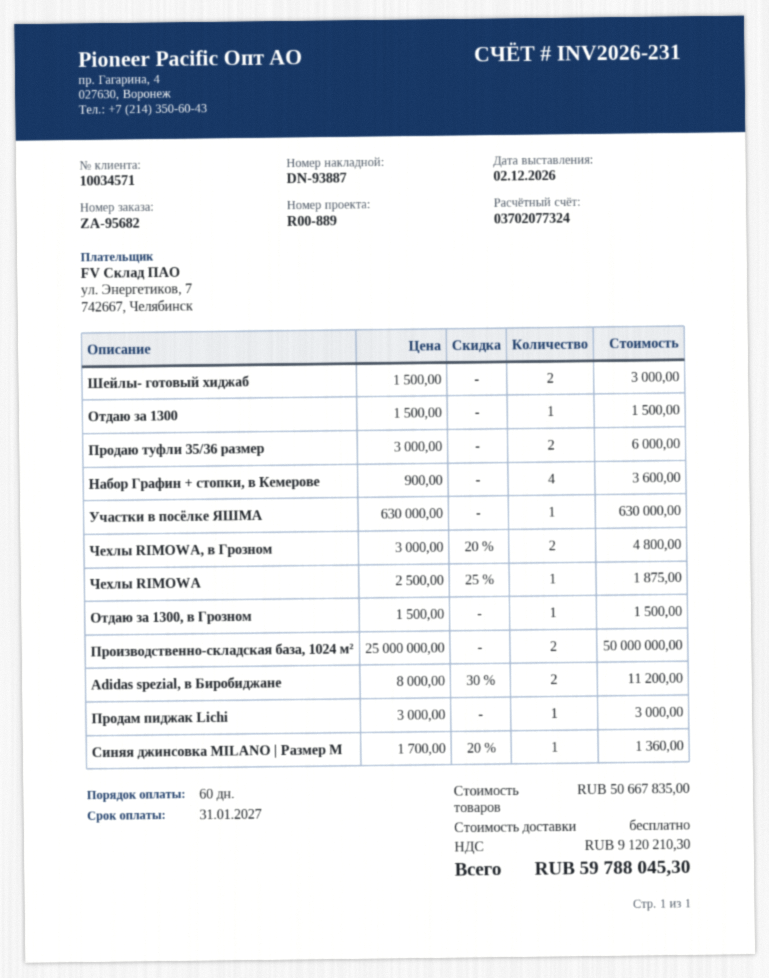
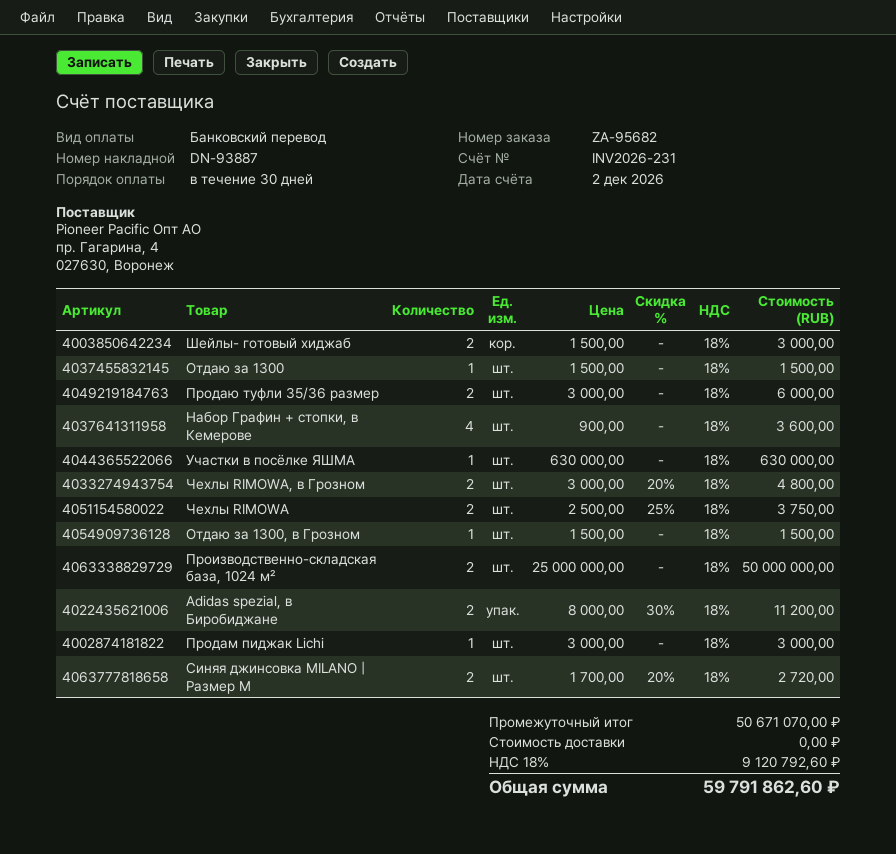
payment terms: 60 days -> 30 days
Чехлы RIMOWA: 1 x 2500.00 - 25% = 1875.00 -> 2 x 2500.00 - 25% = 3750.00
Синяя джинсовка MILANO | Размер M: 1 x 1700.00 - 20% = 1360.00 -> 2 x 1700.00 - 20% = 2720.00
subtotal: 50667835.00 -> 50671070.00
tax: 9120210.30 -> 9120792.60
total: 59788045.30 -> 59791862.60

